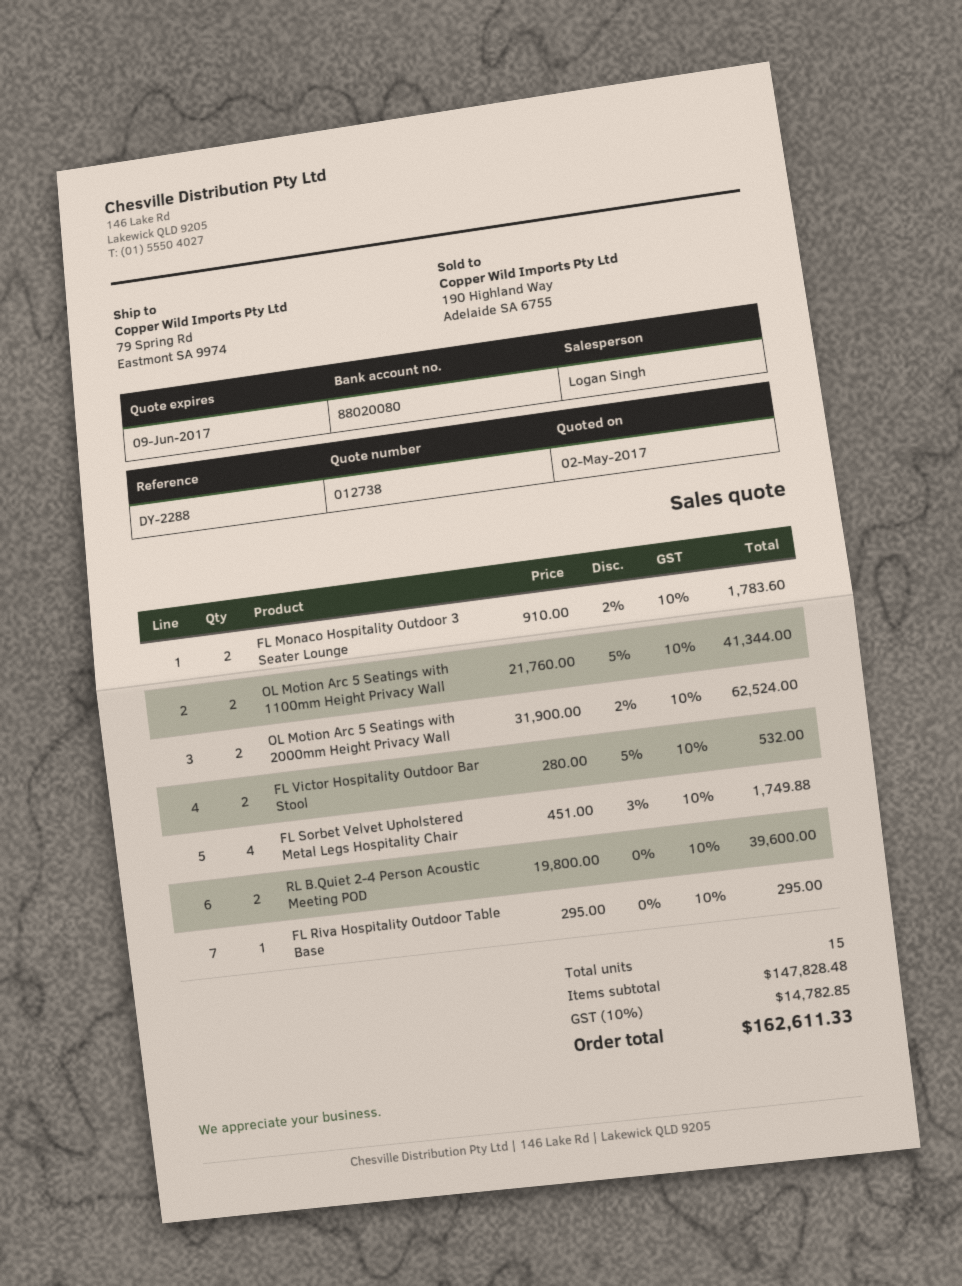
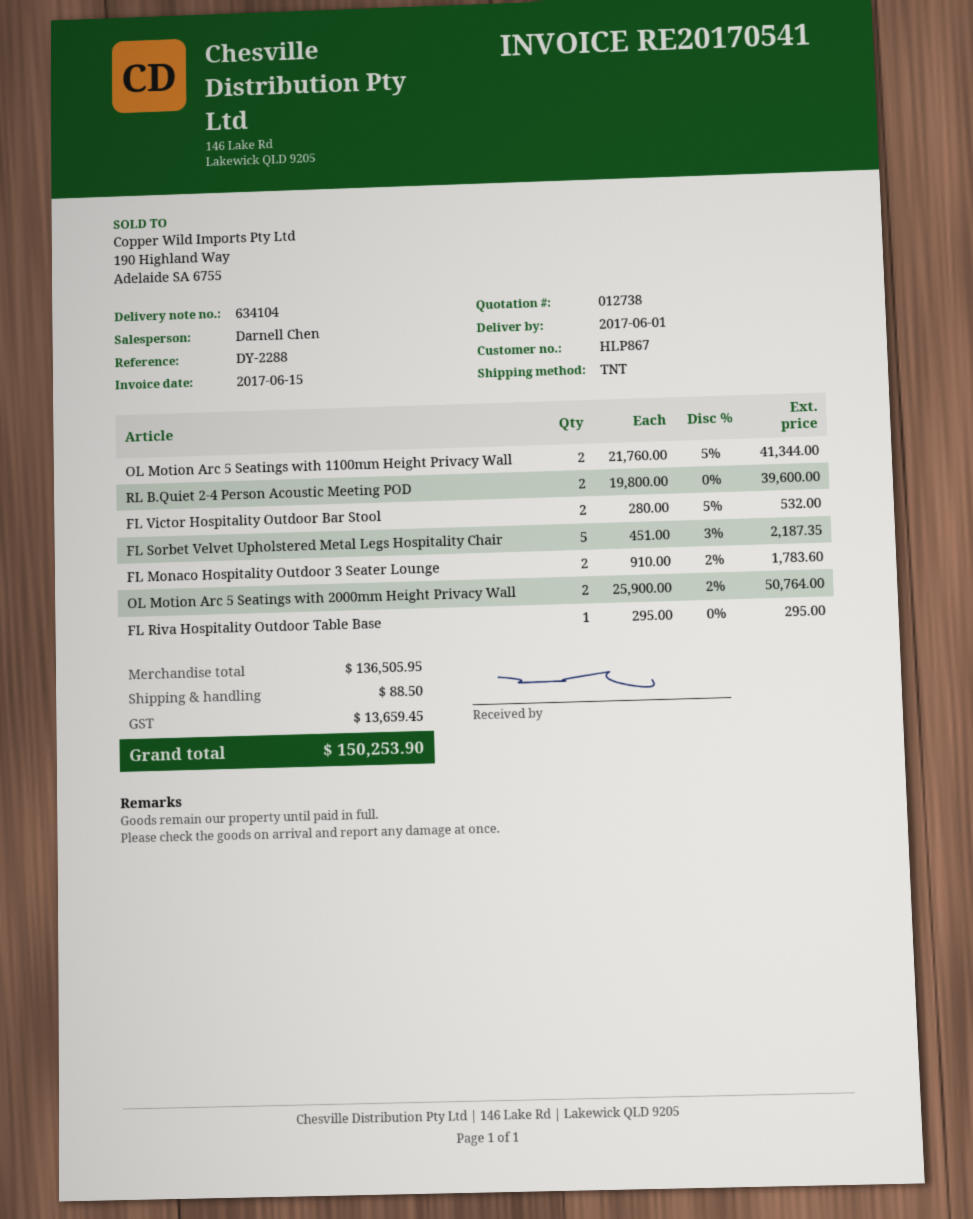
sales rep: Logan Singh -> Darnell Chen
OL Motion Arc 5 Seatings with 2000mm Height Privacy Wall: 2 x 31900.00 - 2% = 62524.00 -> 2 x 25900.00 - 2% = 50764.00
FL Sorbet Velvet Upholstered Metal Legs Hospitality Chair: 4 x 451.00 - 3% = 1749.88 -> 5 x 451.00 - 3% = 2187.35
subtotal: 147828.48 -> 136505.95
shipping: none -> 88.50
tax: 14782.85 -> 13659.45
total: 162611.33 -> 150253.90

